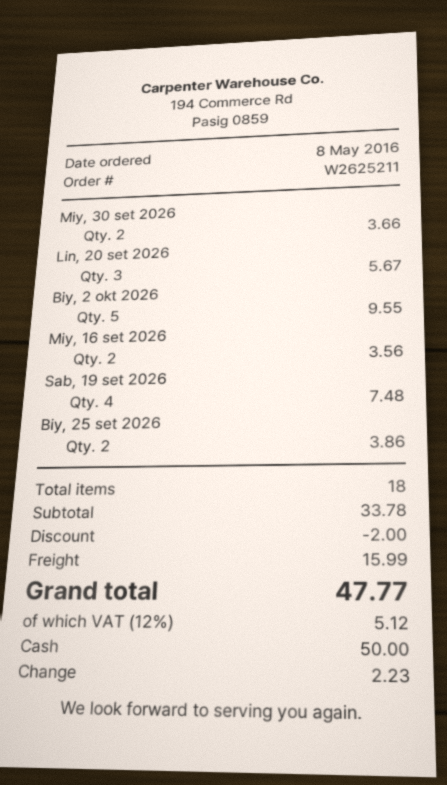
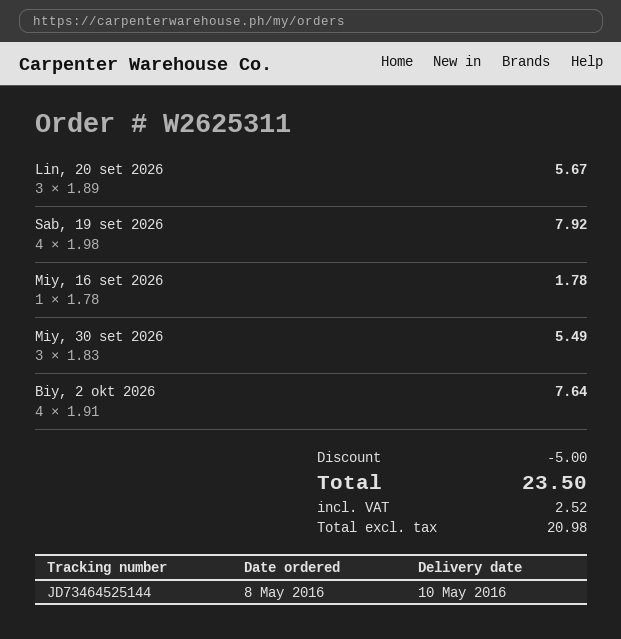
order number: W2625211 -> W2625311
Miy, 30 set 2026: 2 for 3.66 -> 3 for 5.49
Biy, 2 okt 2026: 5 for 9.55 -> 4 for 7.64
Miy, 16 set 2026: 2 for 3.56 -> 1 for 1.78
Sab, 19 set 2026: 4 for 7.48 -> 4 for 7.92
Biy, 25 set 2026: 2 for 3.86 -> none
discount: 2.00 -> 5.00
shipping: 15.99 -> none
tax: 5.12 -> 2.52
total: 47.77 -> 23.50

